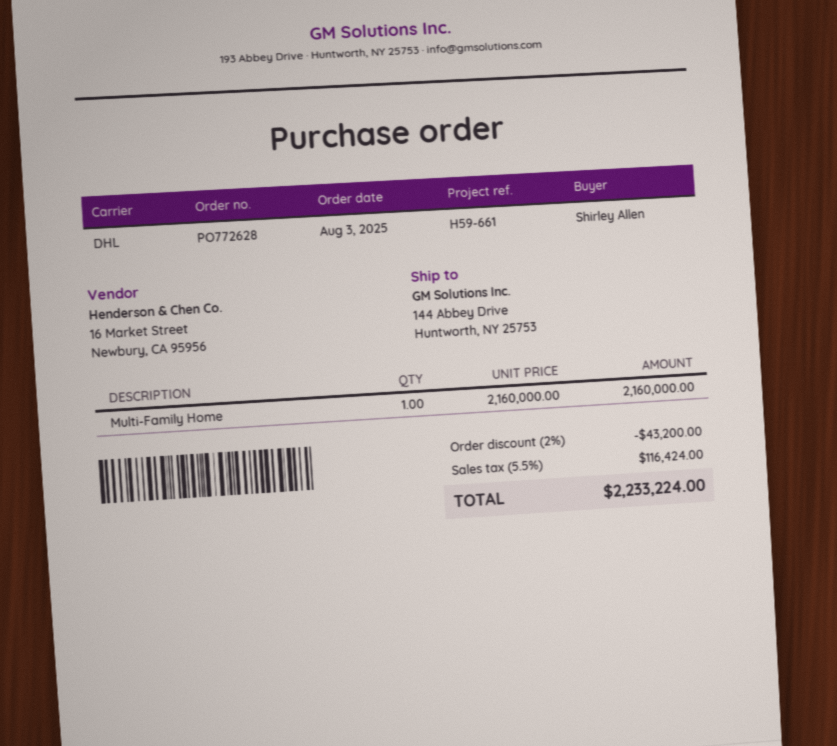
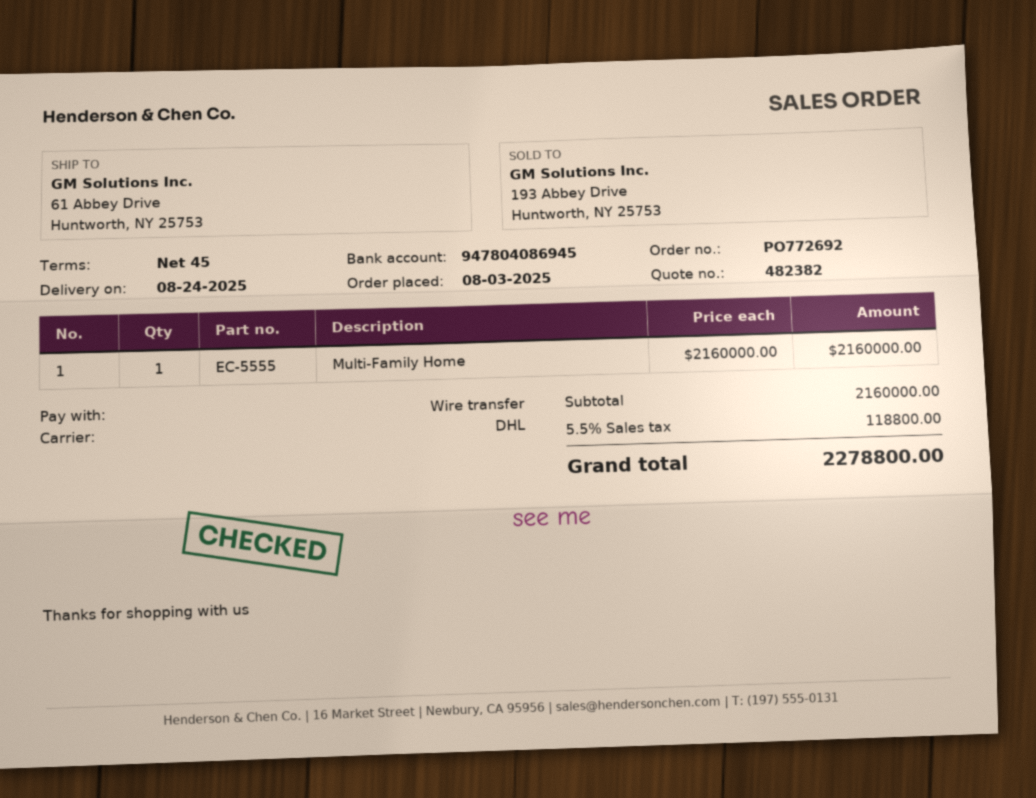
order number: PO772628 -> PO772692
ship to: 144 Abbey Drive, Huntworth, NY 25753 -> 61 Abbey Drive, Huntworth, NY 25753
discount: 2% = 43200.00 -> none
tax: 5.5% = 116424.00 -> 5.5% = 118800.00
total: 2233224.00 -> 2278800.00

